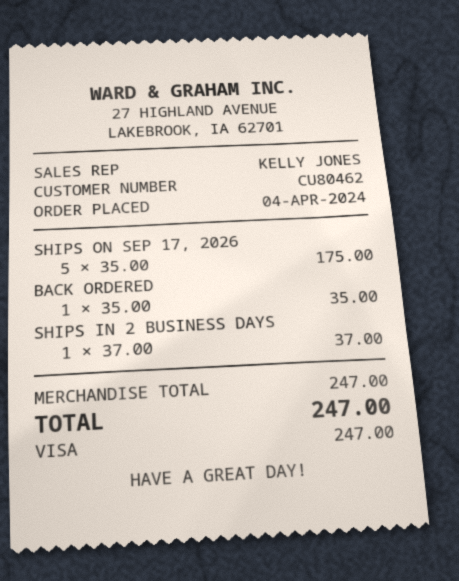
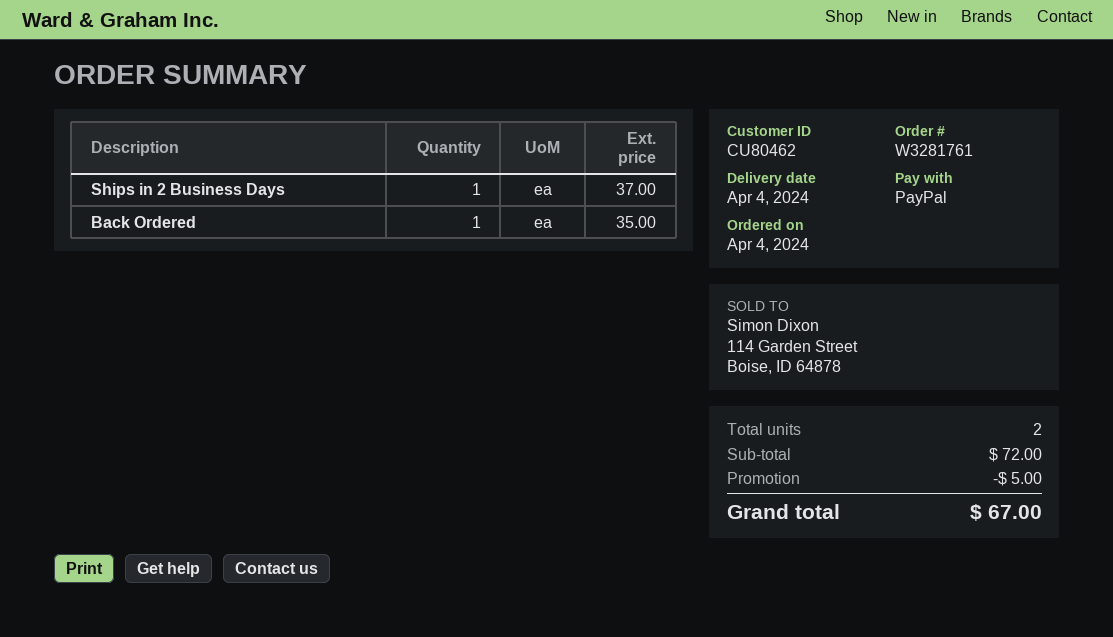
payment method: Visa -> PayPal
SHIPS ON SEP 17, 2026: 5 for 175.00 -> none
subtotal: 247.00 -> 72.00
discount: none -> 5.00
total: 247.00 -> 67.00

